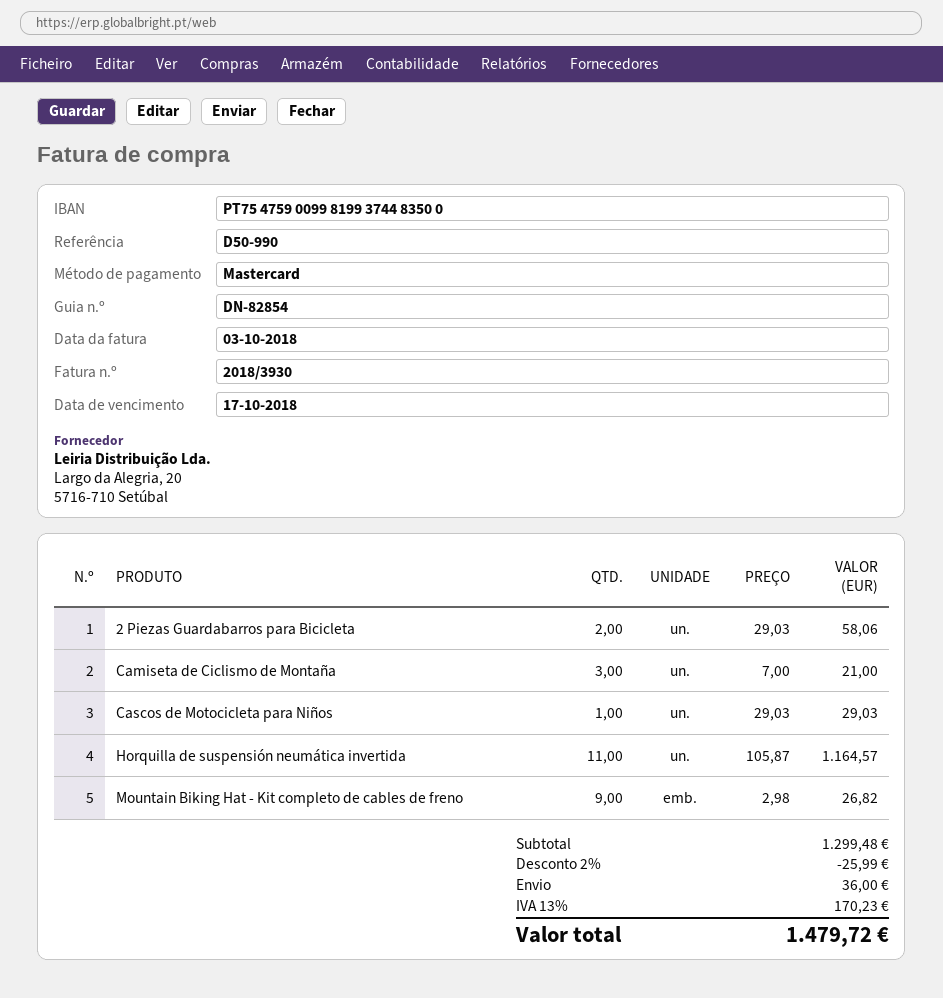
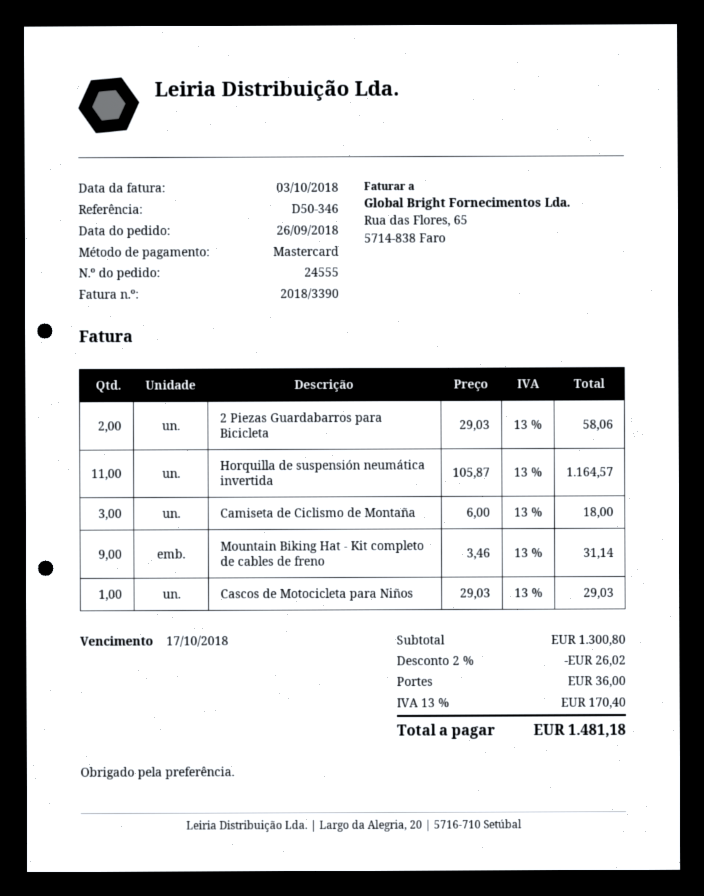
invoice number: 2018/3930 -> 2018/3390
reference: D50-990 -> D50-346
Camiseta de Ciclismo de Montaña: 3 x 7.00 = 21.00 -> 3 x 6.00 = 18.00
Mountain Biking Hat - Kit completo de cables de freno: 9 x 2.98 = 26.82 -> 9 x 3.46 = 31.14
subtotal: 1299.48 -> 1300.80
discount: 2% = 25.99 -> 2% = 26.02
tax: 13% = 170.23 -> 13% = 170.40
total: 1479.72 -> 1481.18

